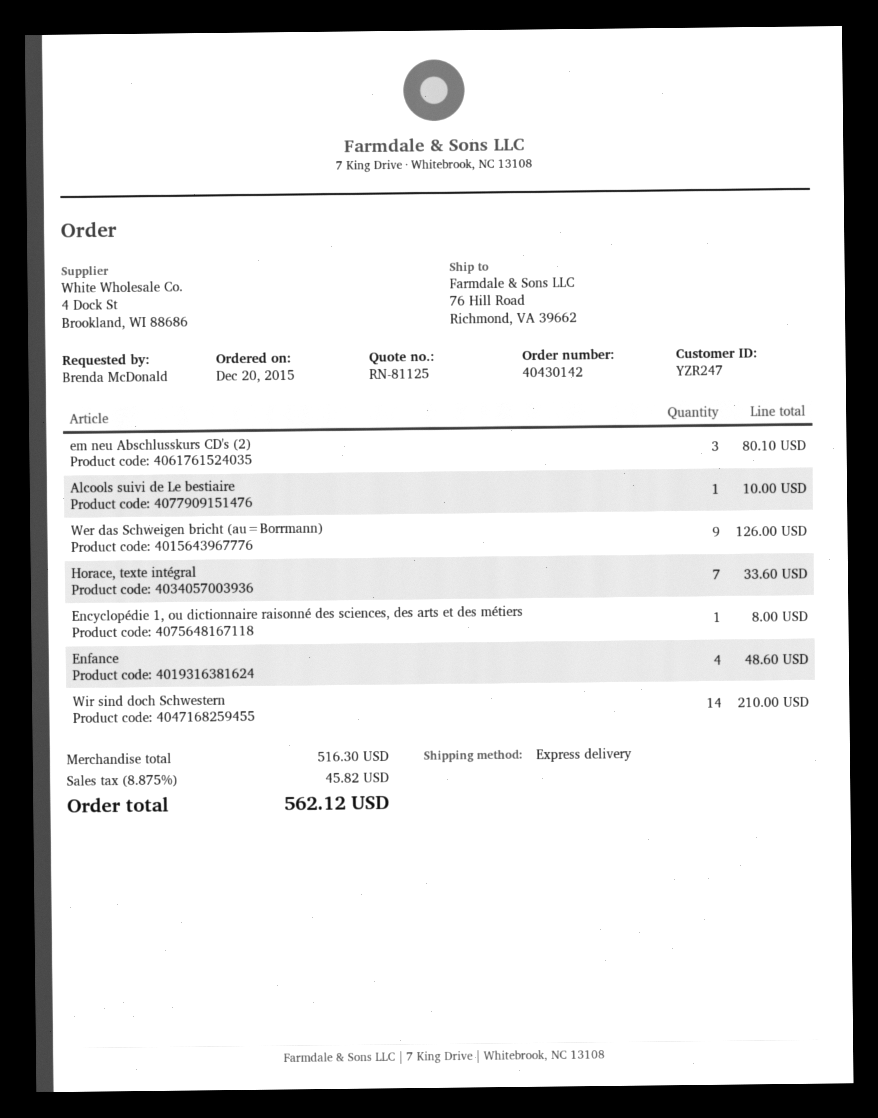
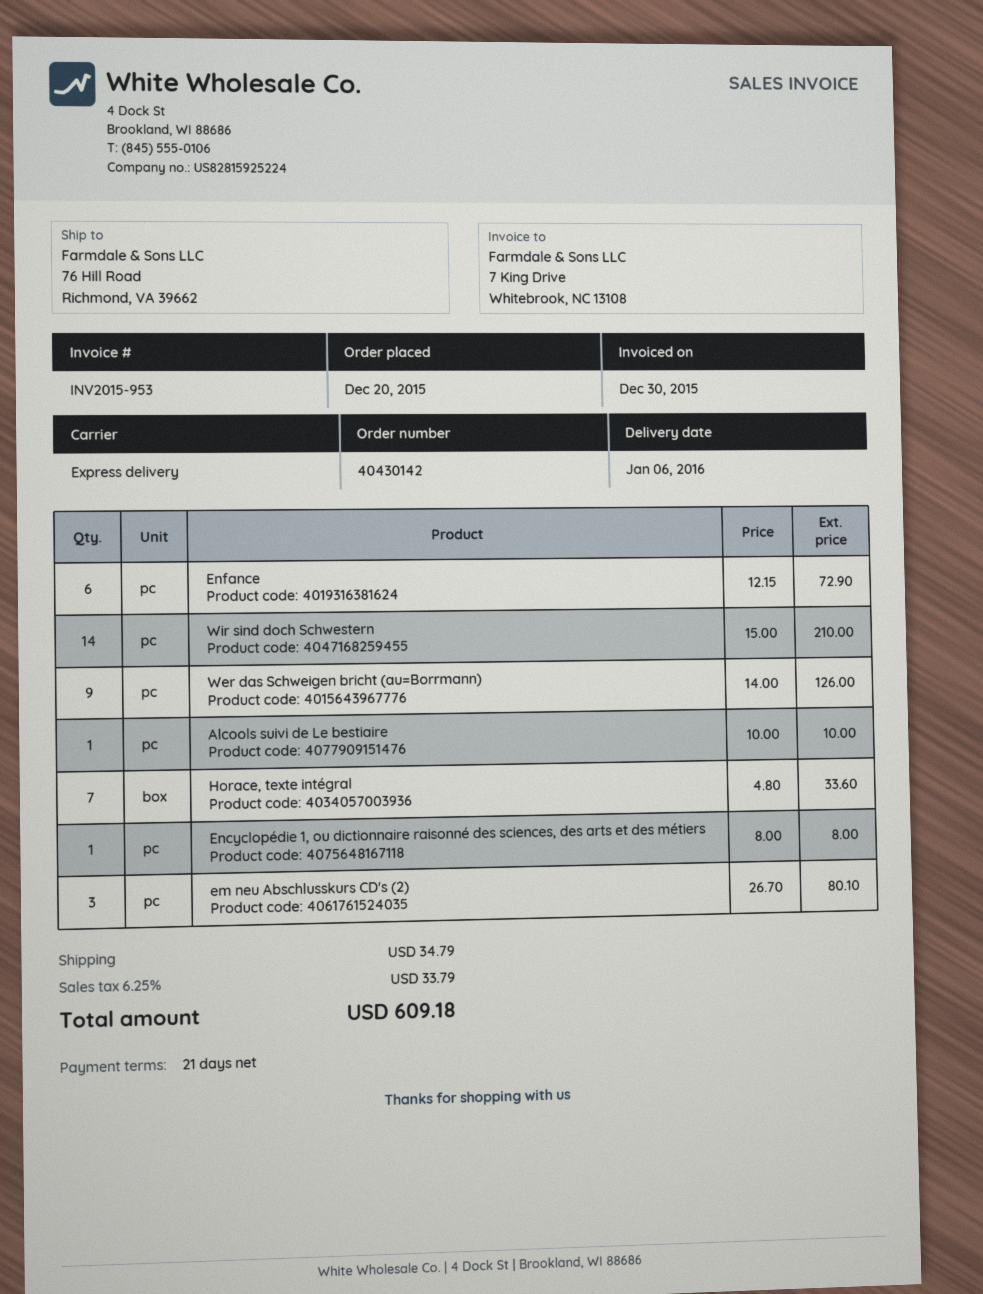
Enfance: 4 for 48.60 -> 6 for 72.90
shipping: none -> 34.79
tax: 8.875% = 45.82 -> 6.25% = 33.79
total: 562.12 -> 609.18

